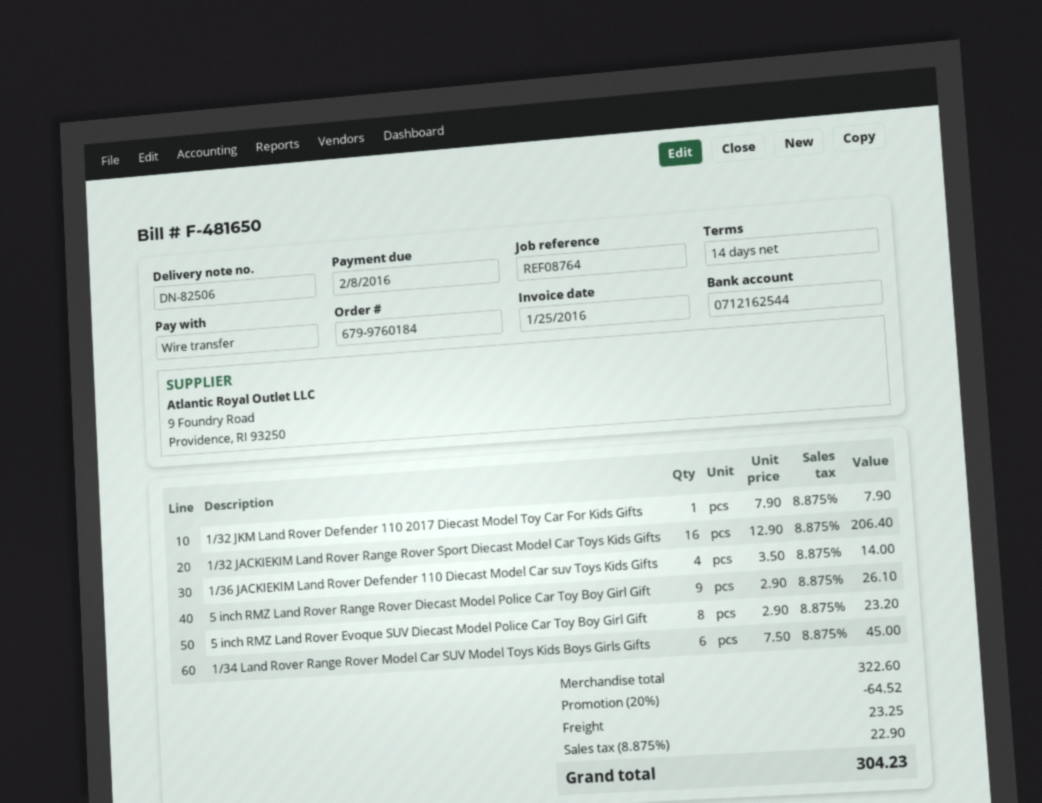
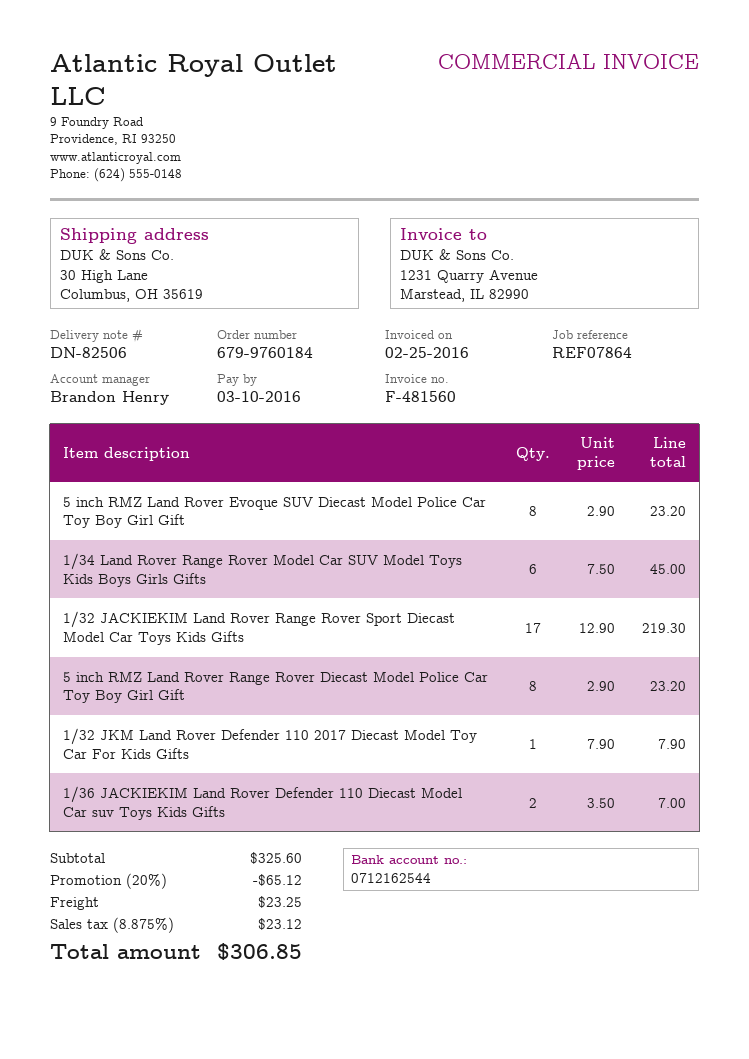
invoice number: F-481650 -> F-481560
invoice date: 2016-01-25 -> 2016-02-25
due date: 2016-02-08 -> 2016-03-10
reference: REF08764 -> REF07864
1/32 JACKIEKIM Land Rover Range Rover Sport Diecast Model Car Toys Kids Gifts: 16 x 12.90 = 206.40 -> 17 x 12.90 = 219.30
1/36 JACKIEKIM Land Rover Defender 110 Diecast Model Car suv Toys Kids Gifts: 4 x 3.50 = 14.00 -> 2 x 3.50 = 7.00
5 inch RMZ Land Rover Range Rover Diecast Model Police Car Toy Boy Girl Gift: 9 x 2.90 = 26.10 -> 8 x 2.90 = 23.20
subtotal: 322.60 -> 325.60
discount: 20% = 64.52 -> 20% = 65.12
tax: 8.875% = 22.90 -> 8.875% = 23.12
total: 304.23 -> 306.85

